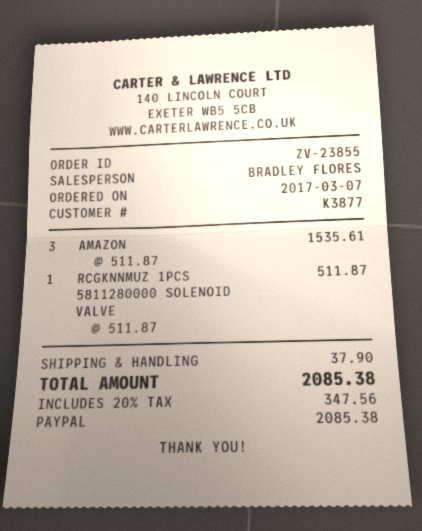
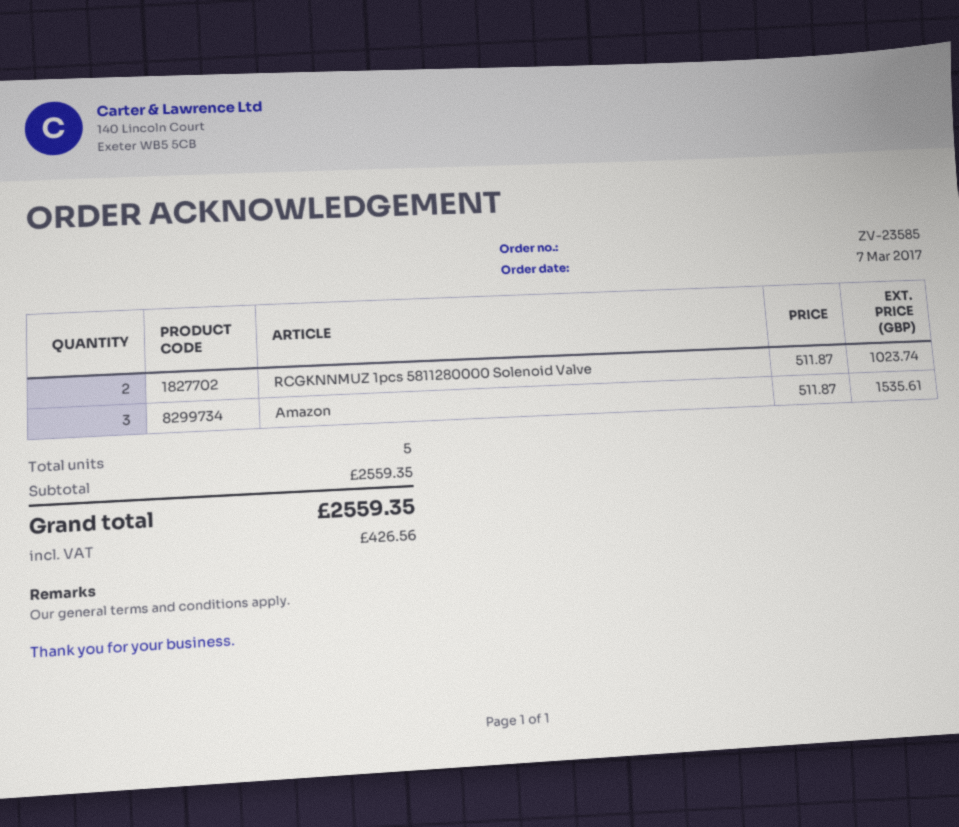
order number: ZV-23855 -> ZV-23585
RCGKNNMUZ 1PCS 5811280000 SOLENOID VALVE: 1 x 511.87 = 511.87 -> 2 x 511.87 = 1023.74
shipping: 37.90 -> none
tax: 347.56 -> 426.56
total: 2085.38 -> 2559.35

